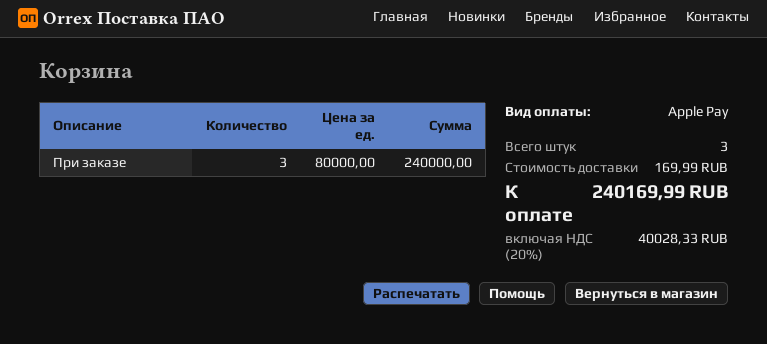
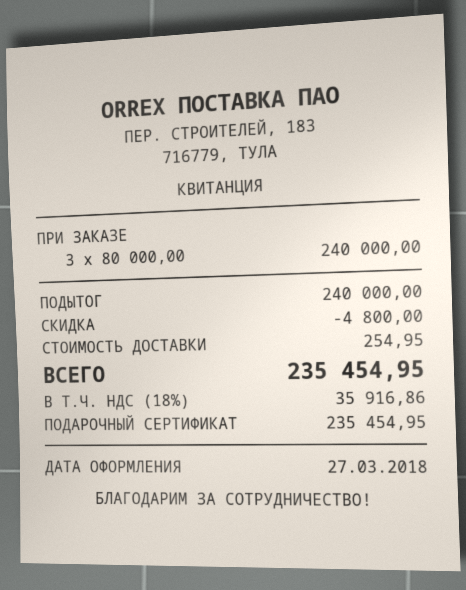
payment method: Apple Pay -> gift card
discount: none -> 4800.00
shipping: 169.99 -> 254.95
tax: 20% = 40028.33 -> 18% = 35916.86
total: 240169.99 -> 235454.95

